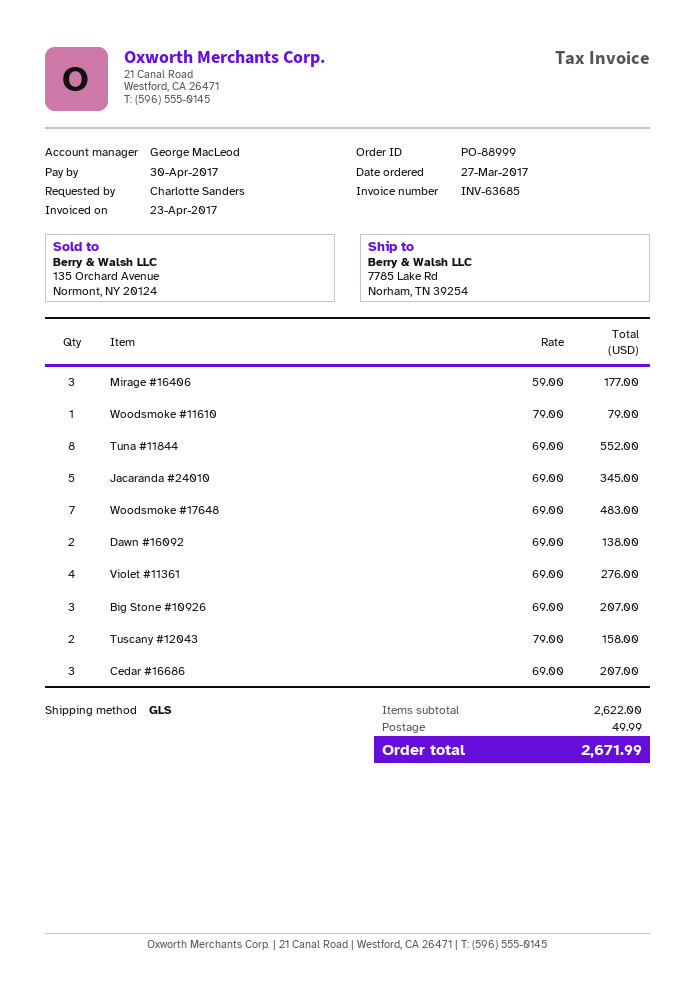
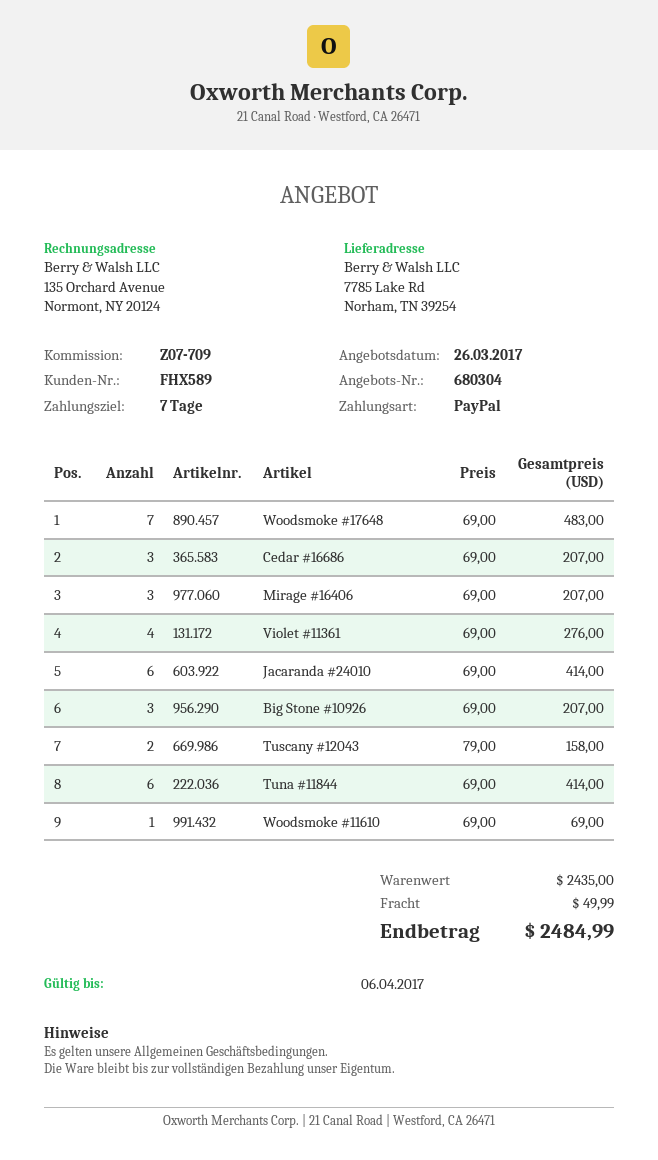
Mirage #16406: 3 x 59.00 = 177.00 -> 3 x 69.00 = 207.00
Woodsmoke #11610: 1 x 79.00 = 79.00 -> 1 x 69.00 = 69.00
Tuna #11844: 8 x 69.00 = 552.00 -> 6 x 69.00 = 414.00
Jacaranda #24010: 5 x 69.00 = 345.00 -> 6 x 69.00 = 414.00
Dawn #16092: 2 x 69.00 = 138.00 -> none
subtotal: 2622.00 -> 2435.00
total: 2671.99 -> 2484.99

